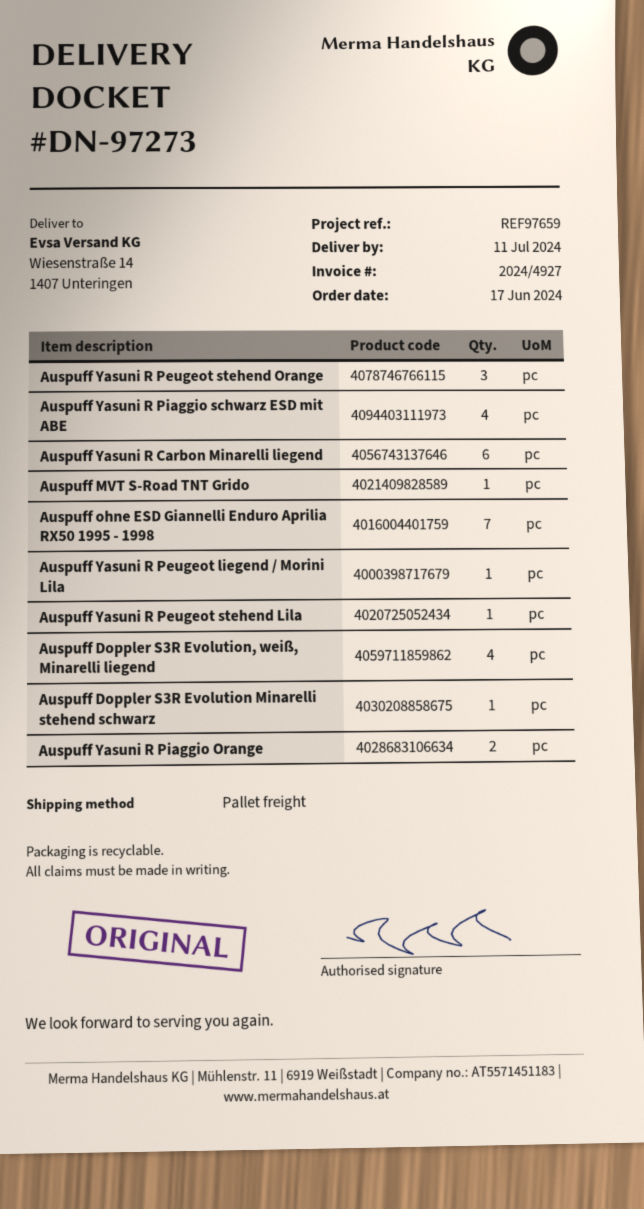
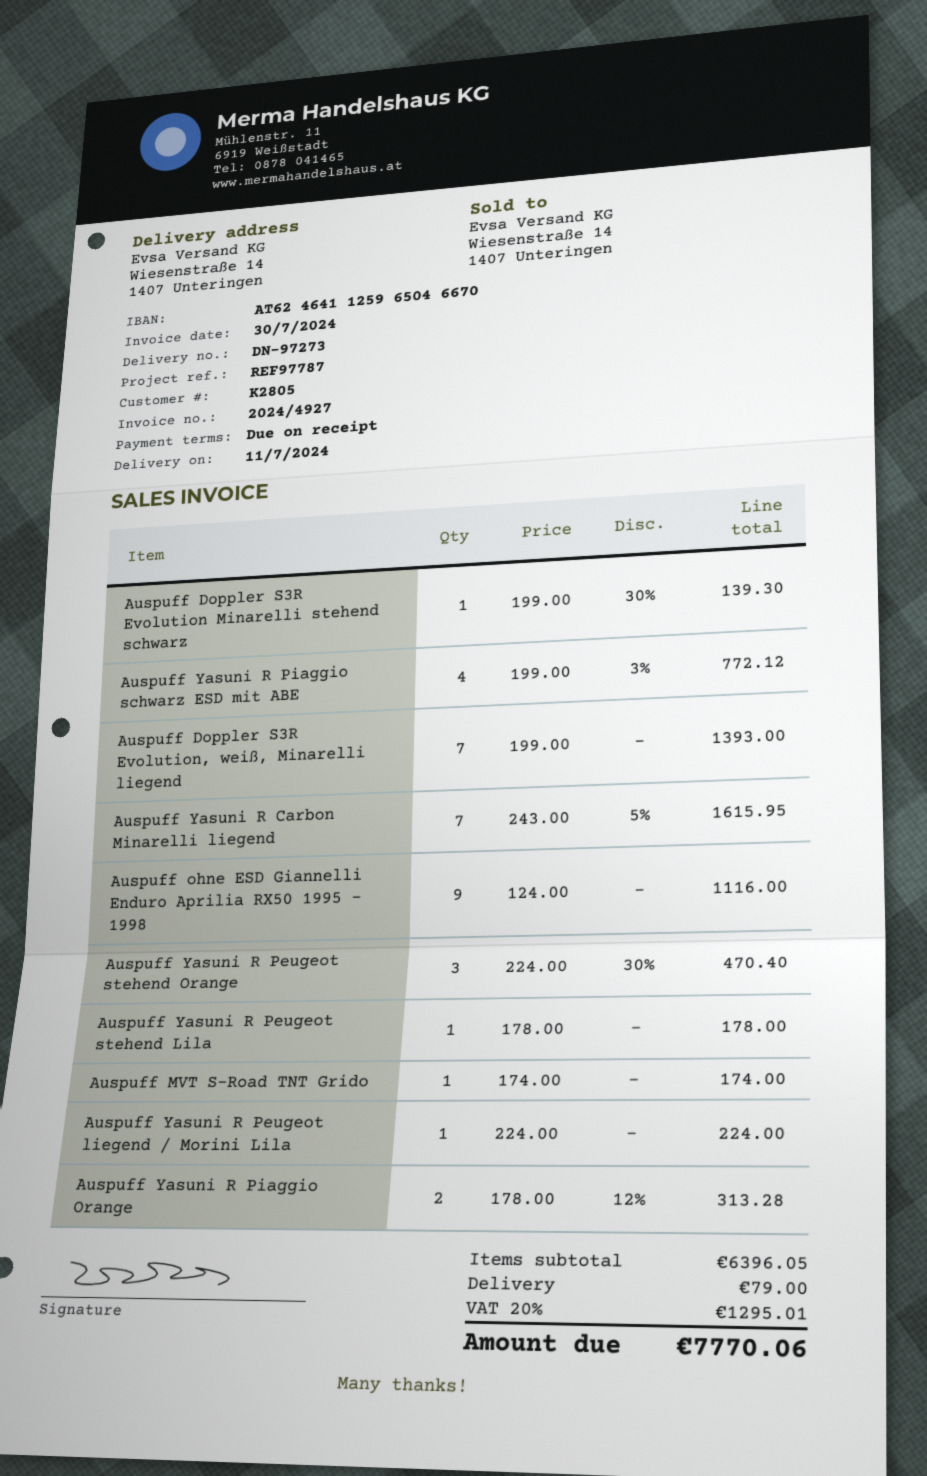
reference: REF97659 -> REF97787
Auspuff Yasuni R Carbon Minarelli liegend: 6 -> 7
Auspuff ohne ESD Giannelli Enduro Aprilia RX50 1995 - 1998: 7 -> 9
Auspuff Doppler S3R Evolution, weiß, Minarelli liegend: 4 -> 7

